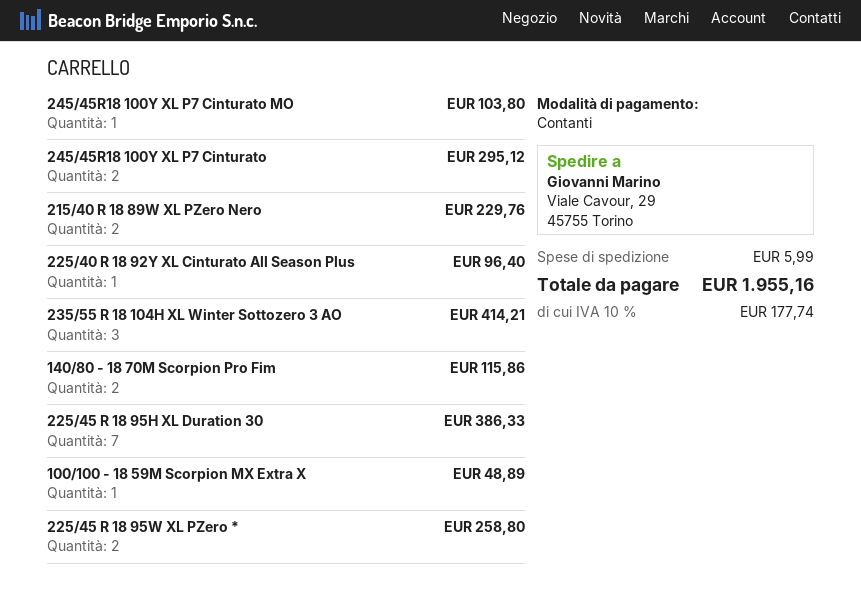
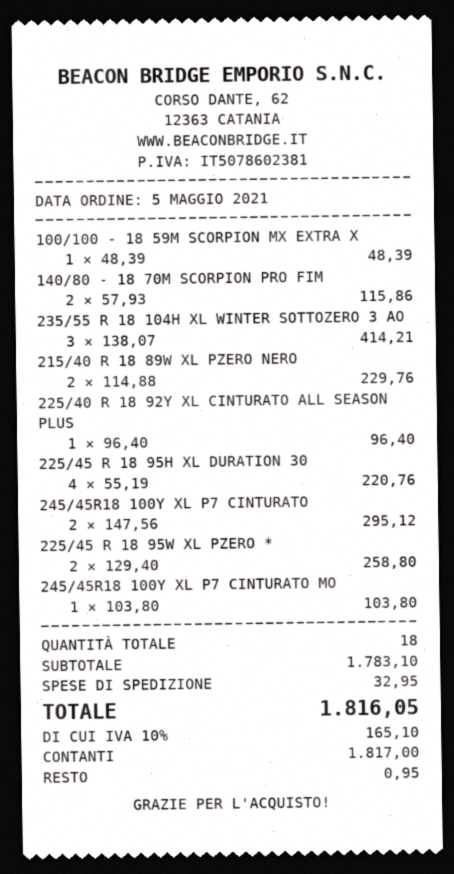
225/45 R 18 95H XL Duration 30: 7 for 386.33 -> 4 for 220.76
100/100 - 18 59M Scorpion MX Extra X: 1 for 48.89 -> 1 for 48.39
shipping: 5.99 -> 32.95
tax: 10% = 177.74 -> 10% = 165.10
total: 1955.16 -> 1816.05

